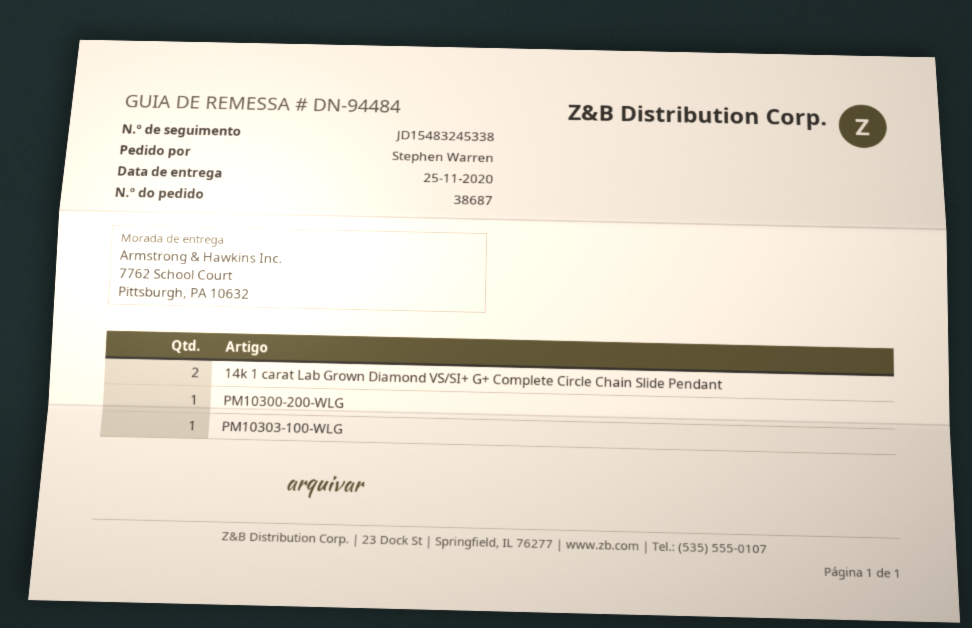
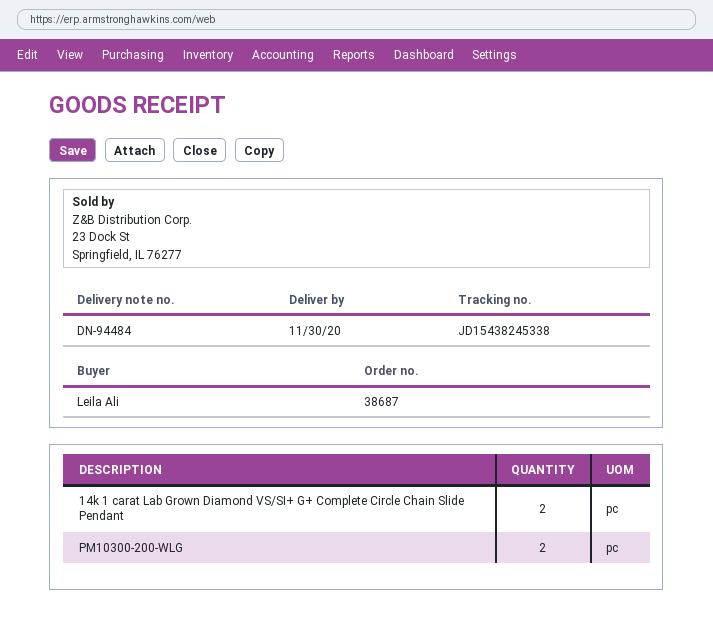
delivery date: 2020-11-25 -> 2020-11-30
ordered by: Stephen Warren -> Leila Ali
tracking number: JD15483245338 -> JD15438245338
PM10300-200-WLG: 1 -> 2
PM10303-100-WLG: 1 -> none

